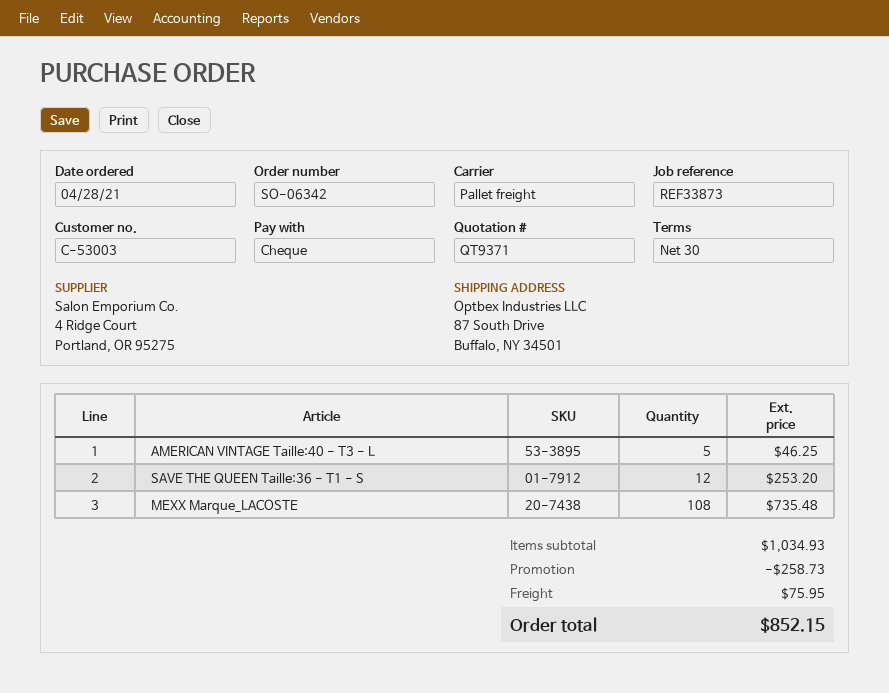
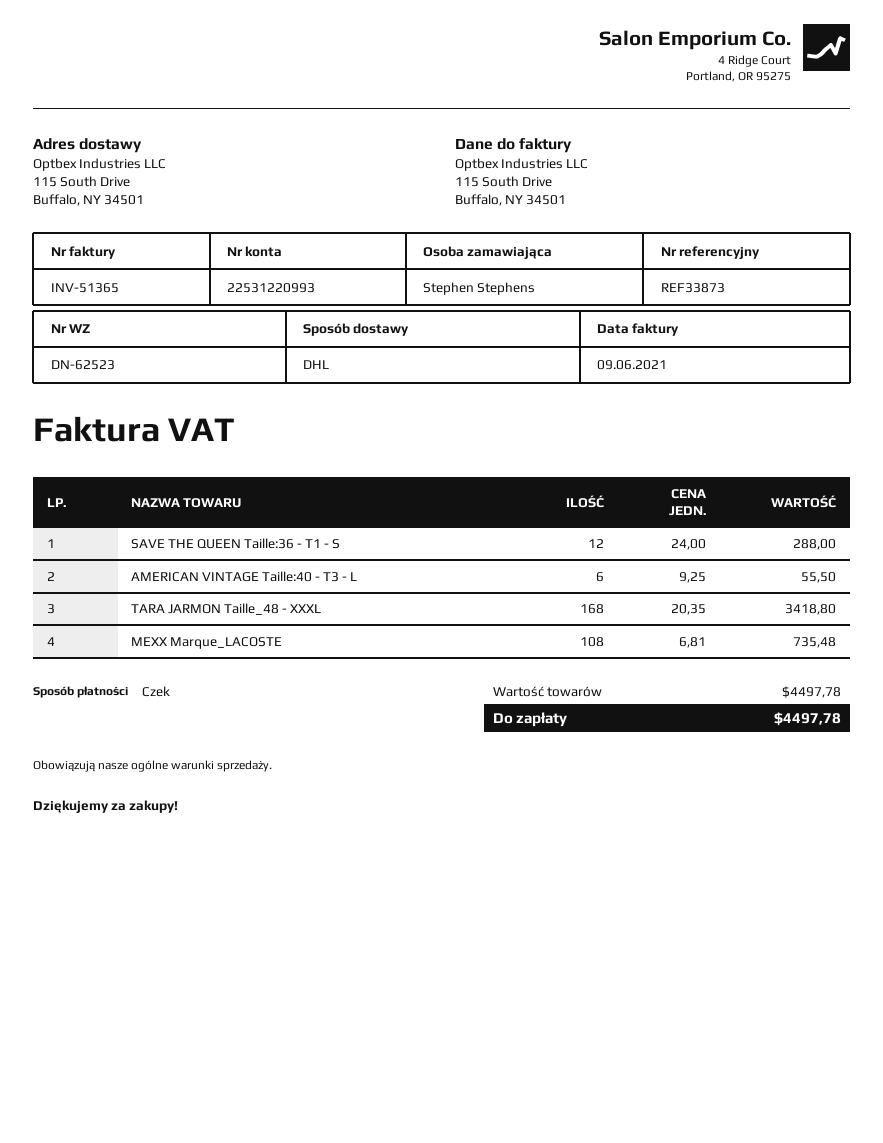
shipping method: pallet freight -> DHL
ship to: 87 South Drive, Buffalo, NY 34501 -> 115 South Drive, Buffalo, NY 34501
AMERICAN VINTAGE Taille:40 - T3 - L: 5 for 46.25 -> 6 for 55.50
SAVE THE QUEEN Taille:36 - T1 - S: 12 for 253.20 -> 12 for 288.00
TARA JARMON Taille_48 - XXXL: none -> 168 for 3418.80
subtotal: 1034.93 -> 4497.78
discount: 258.73 -> none
shipping: 75.95 -> none
total: 852.15 -> 4497.78

